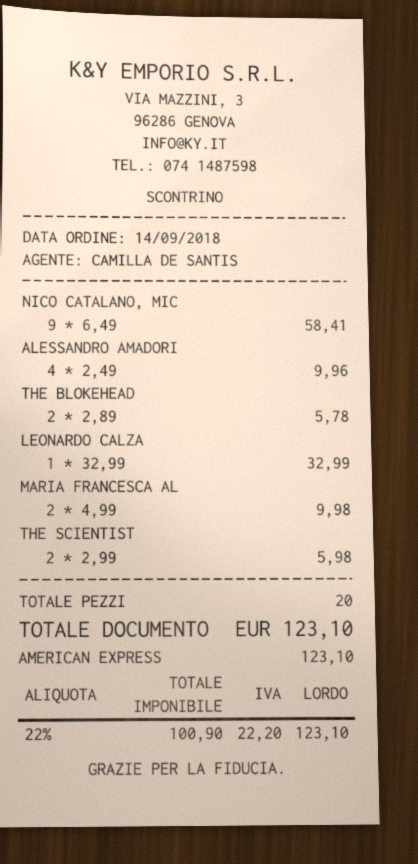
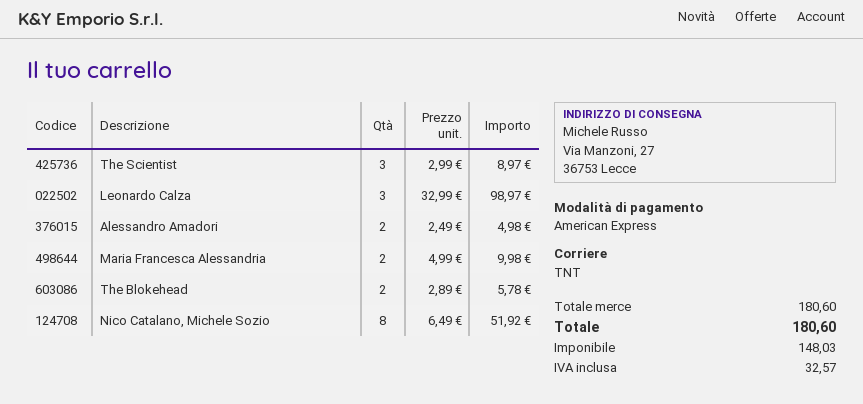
NICO CATALANO, MIC: 9 x 6.49 = 58.41 -> 8 x 6.49 = 51.92
ALESSANDRO AMADORI: 4 x 2.49 = 9.96 -> 2 x 2.49 = 4.98
LEONARDO CALZA: 1 x 32.99 = 32.99 -> 3 x 32.99 = 98.97
THE SCIENTIST: 2 x 2.99 = 5.98 -> 3 x 2.99 = 8.97
net: 100.90 -> 148.03
tax: 22.20 -> 32.57
total: 123.10 -> 180.60

